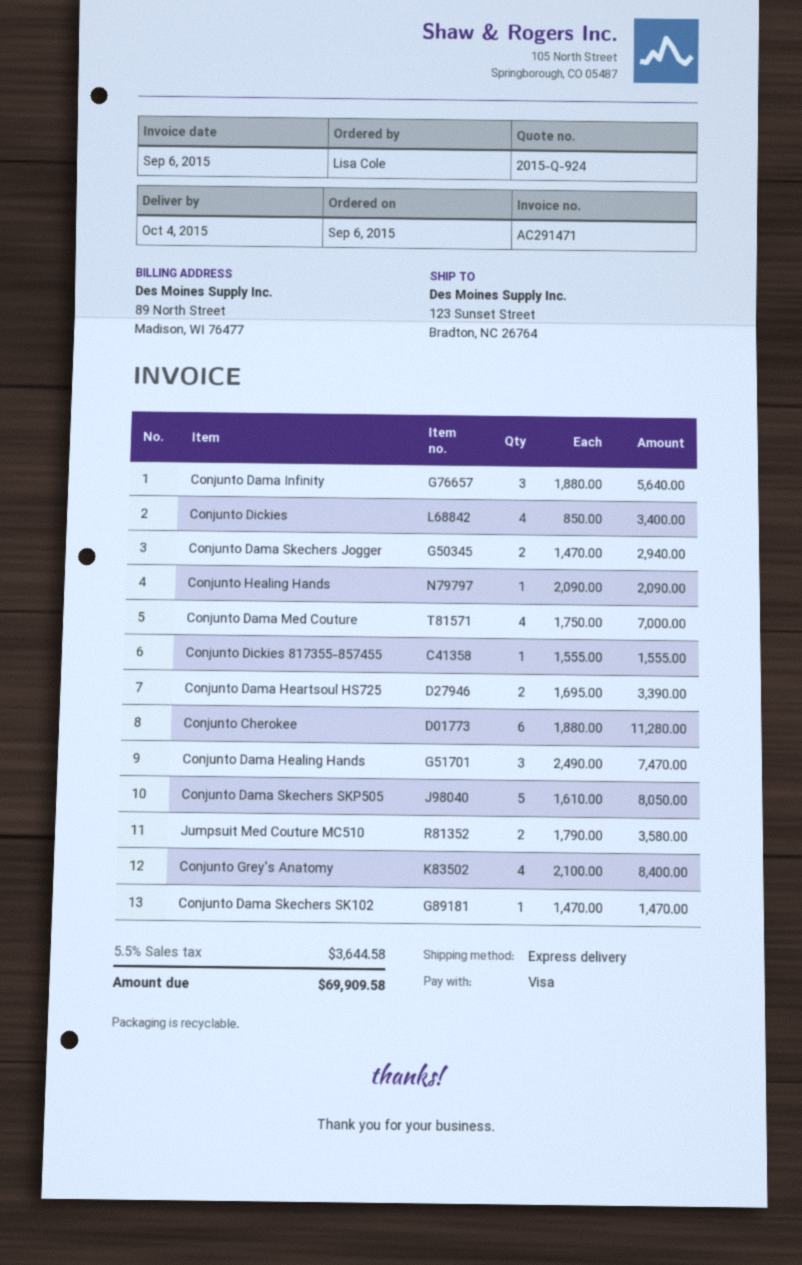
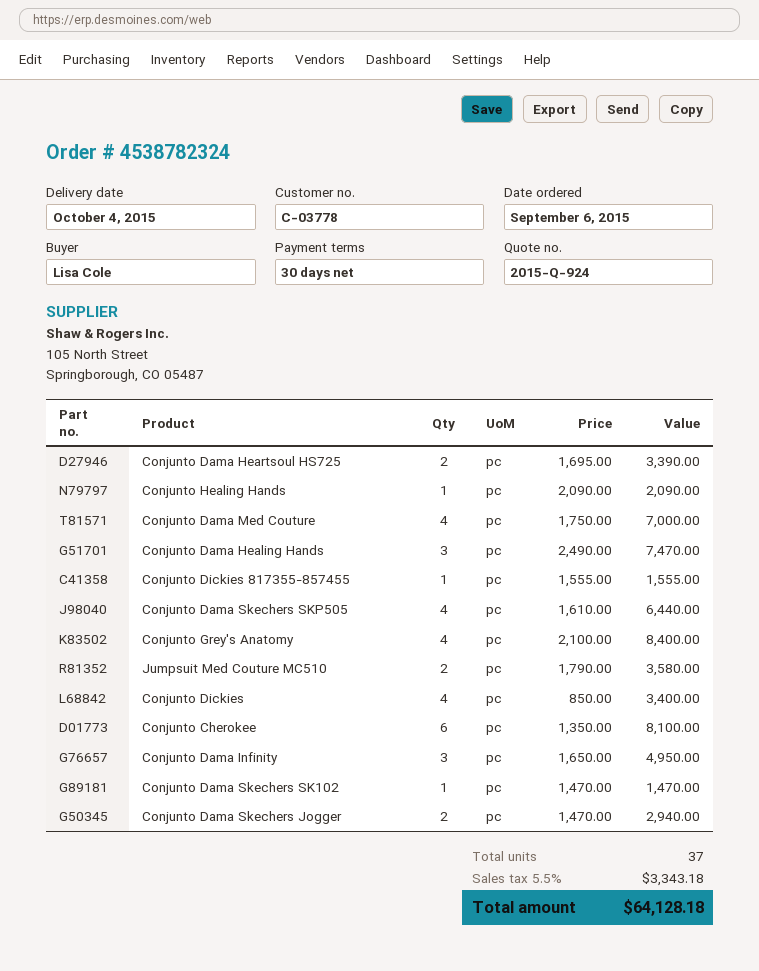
Conjunto Dama Infinity: 3 x 1880.00 = 5640.00 -> 3 x 1650.00 = 4950.00
Conjunto Cherokee: 6 x 1880.00 = 11280.00 -> 6 x 1350.00 = 8100.00
Conjunto Dama Skechers SKP505: 5 x 1610.00 = 8050.00 -> 4 x 1610.00 = 6440.00
tax: 5.5% = 3644.58 -> 5.5% = 3343.18
total: 69909.58 -> 64128.18

